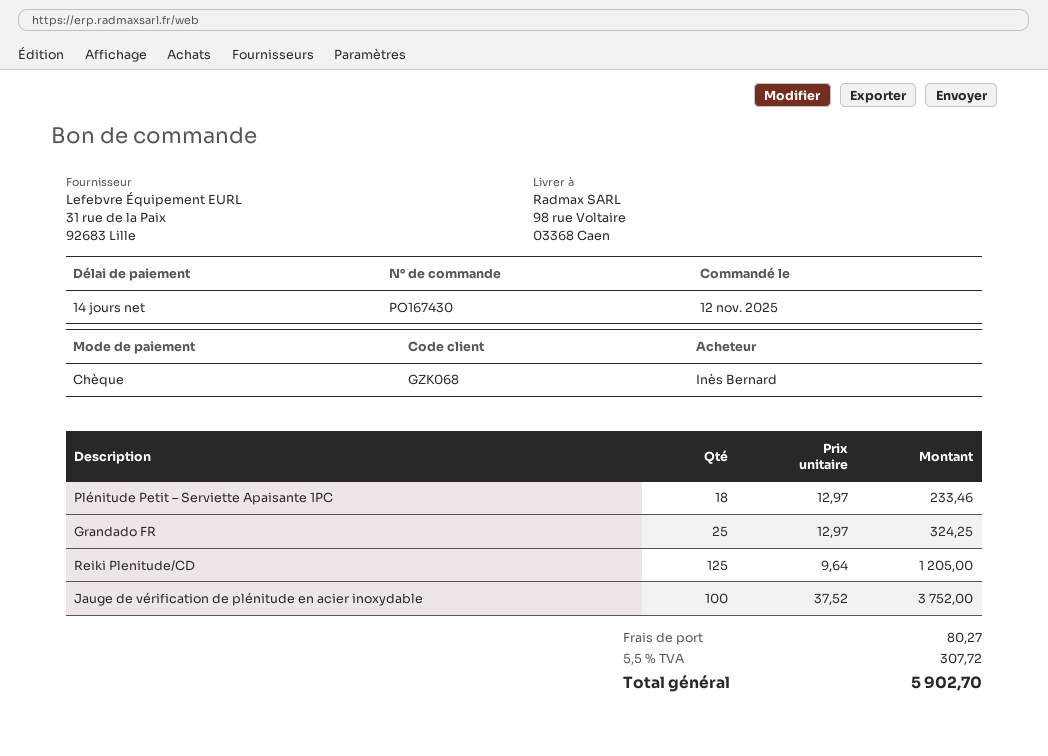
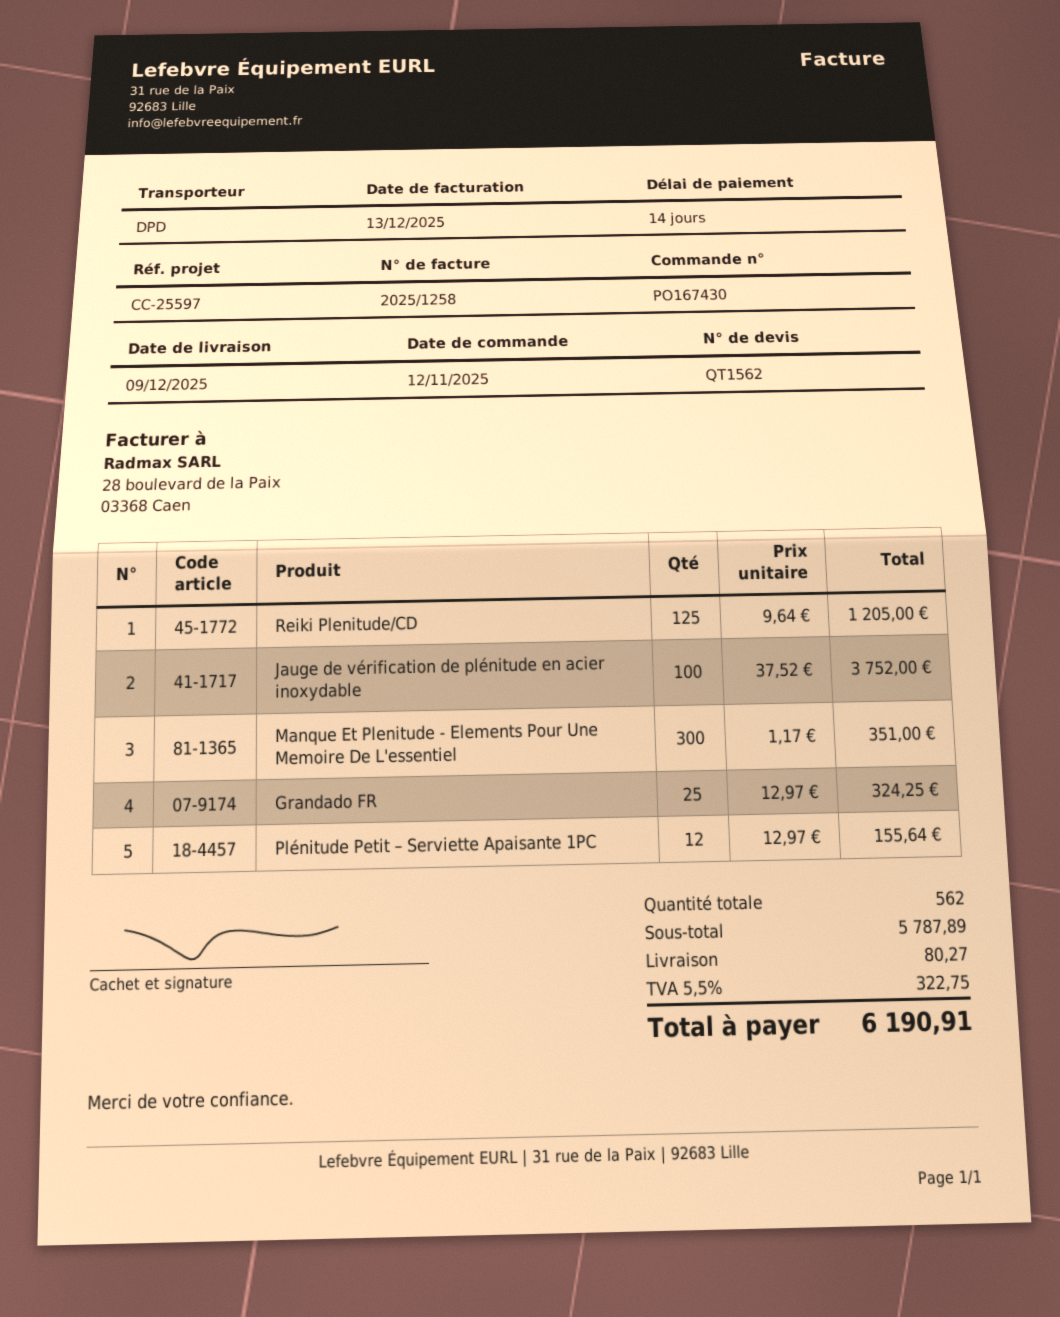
Plénitude Petit – Serviette Apaisante 1PC: 18 x 12.97 = 233.46 -> 12 x 12.97 = 155.64
Manque Et Plenitude - Elements Pour Une Memoire De L'essentiel: none -> 300 x 1.17 = 351.00
tax: 5.5% = 307.72 -> 5.5% = 322.75
total: 5902.70 -> 6190.91

